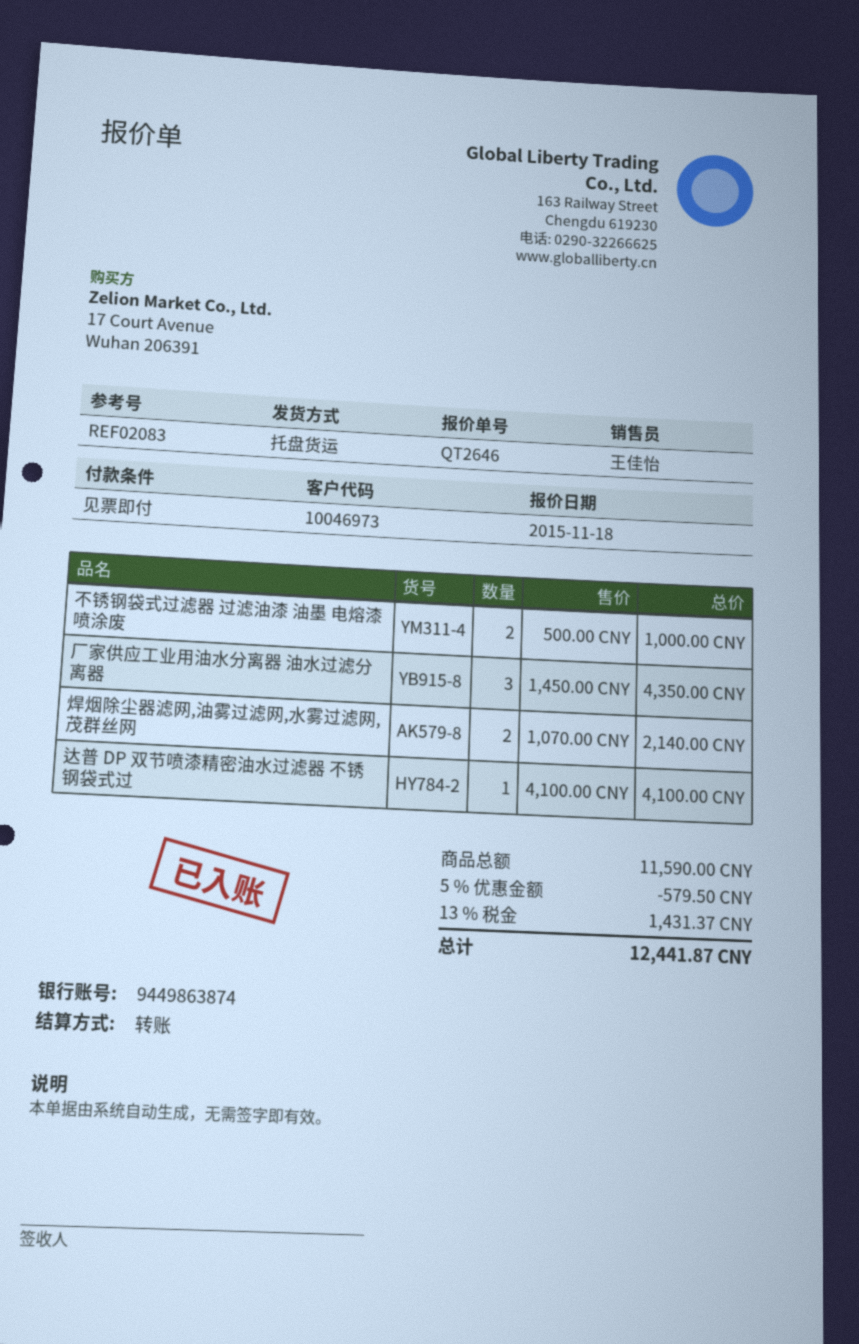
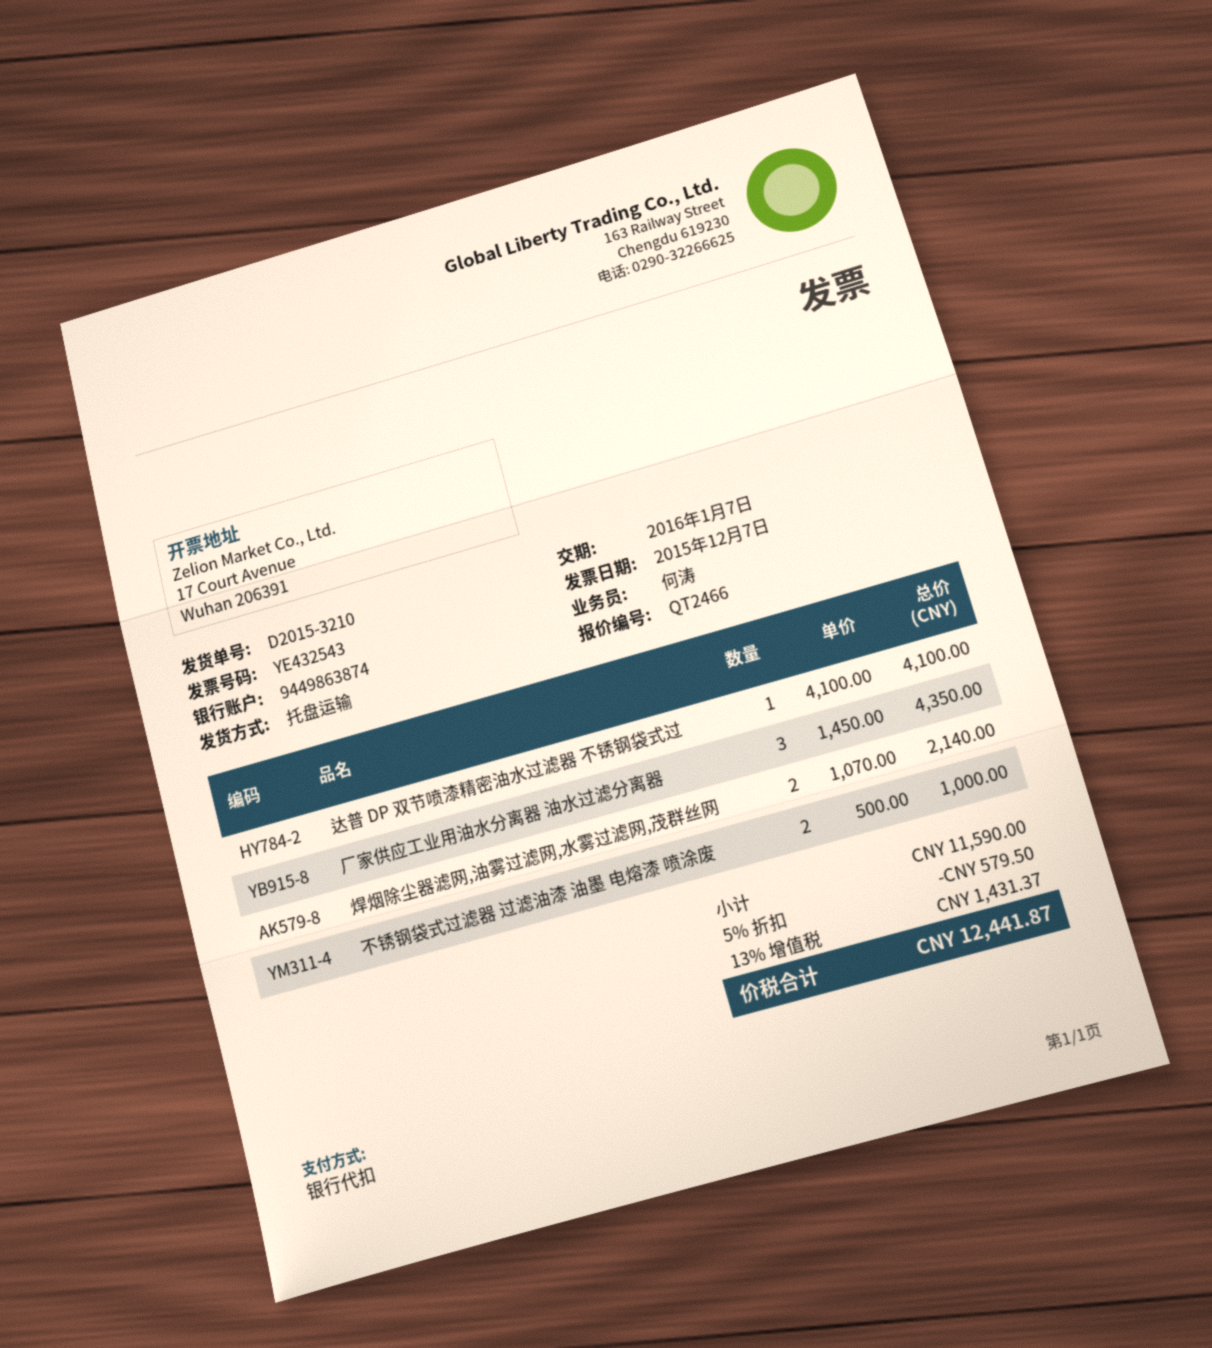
quote number: QT2646 -> QT2466
sales rep: 王佳怡 -> 何涛
payment method: bank transfer -> direct debit

